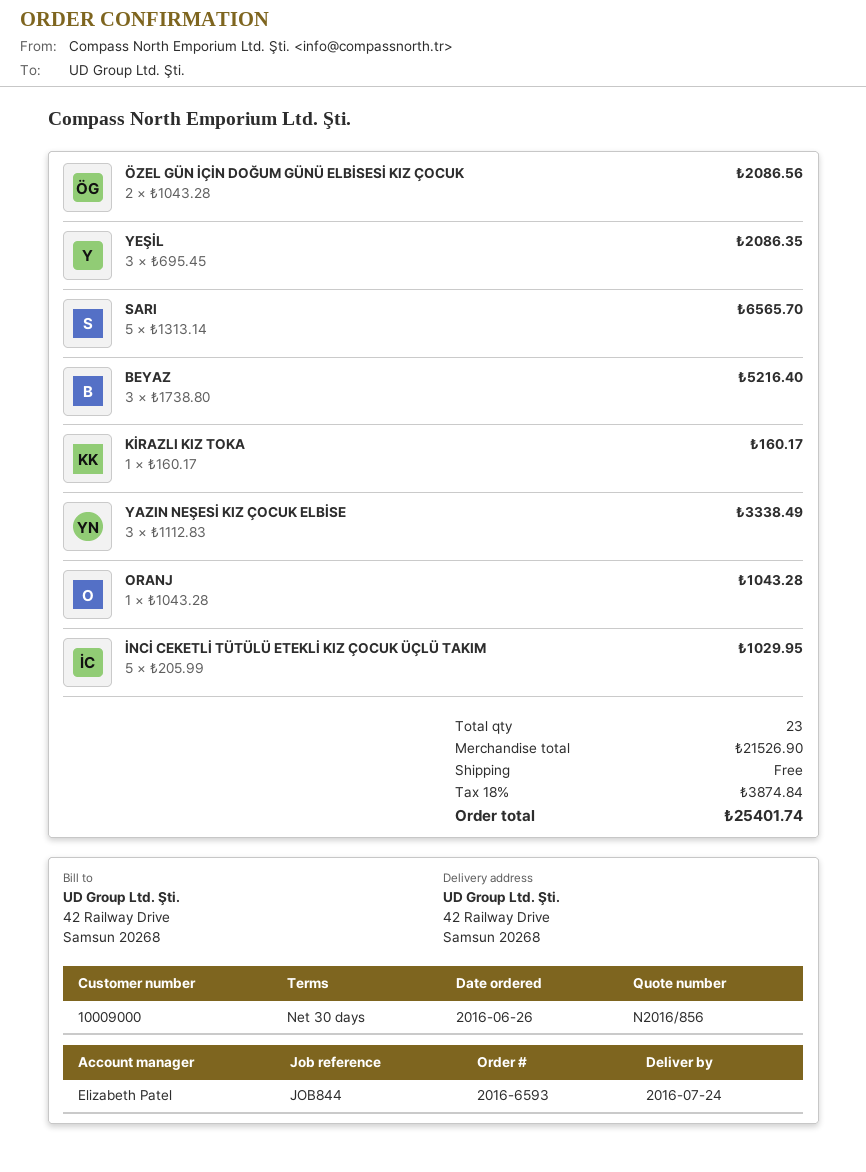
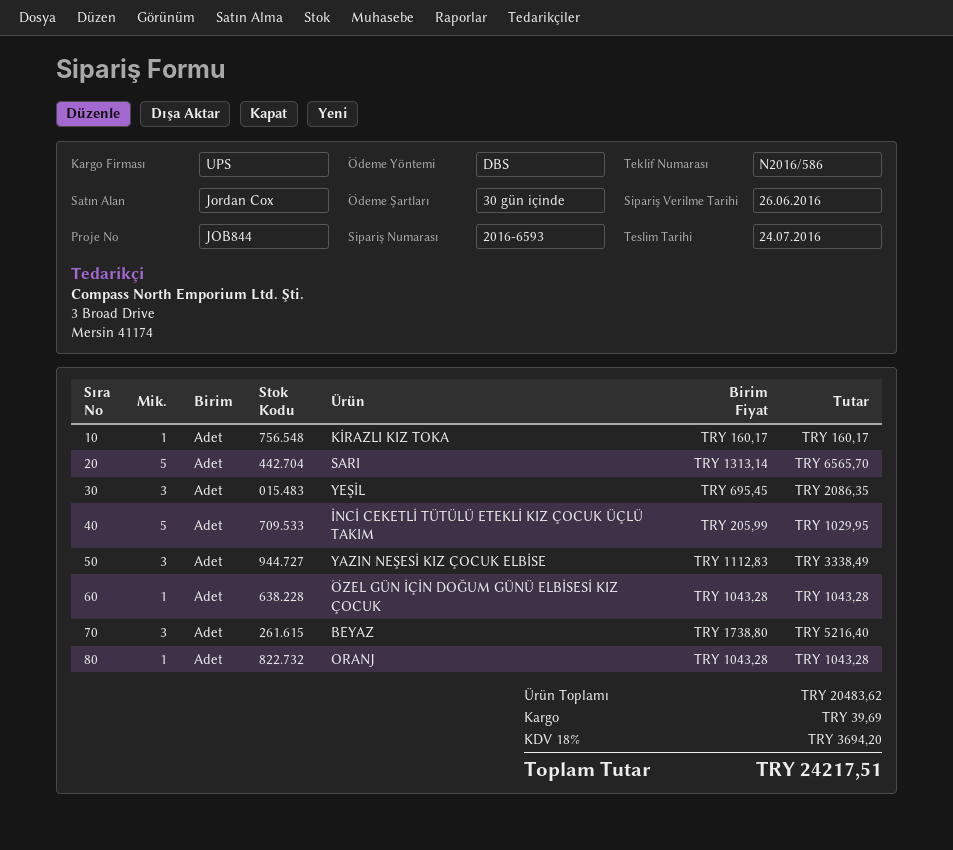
quote number: N2016/856 -> N2016/586
ÖZEL GÜN İÇİN DOĞUM GÜNÜ ELBİSESİ KIZ ÇOCUK: 2 x 1043.28 = 2086.56 -> 1 x 1043.28 = 1043.28
subtotal: 21526.90 -> 20483.62
shipping: 0.00 -> 39.69
tax: 18% = 3874.84 -> 18% = 3694.20
total: 25401.74 -> 24217.51

